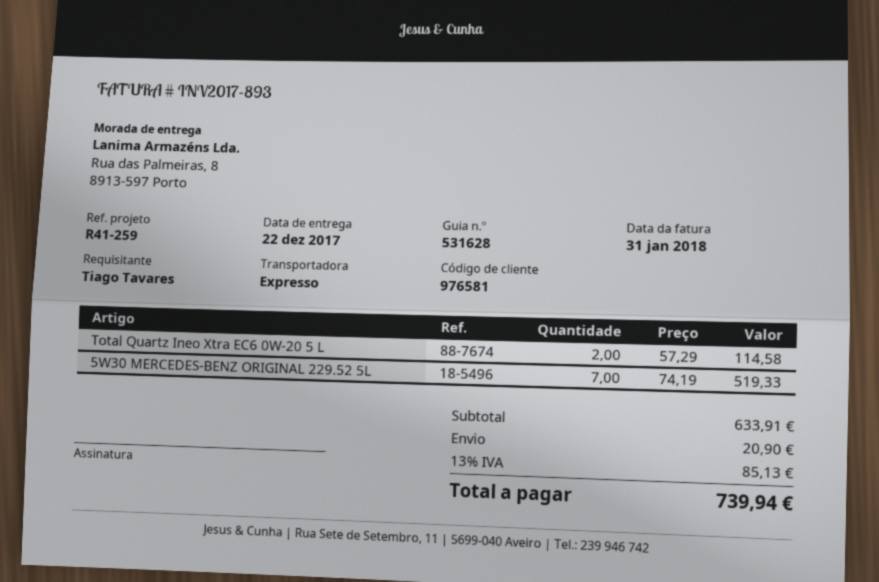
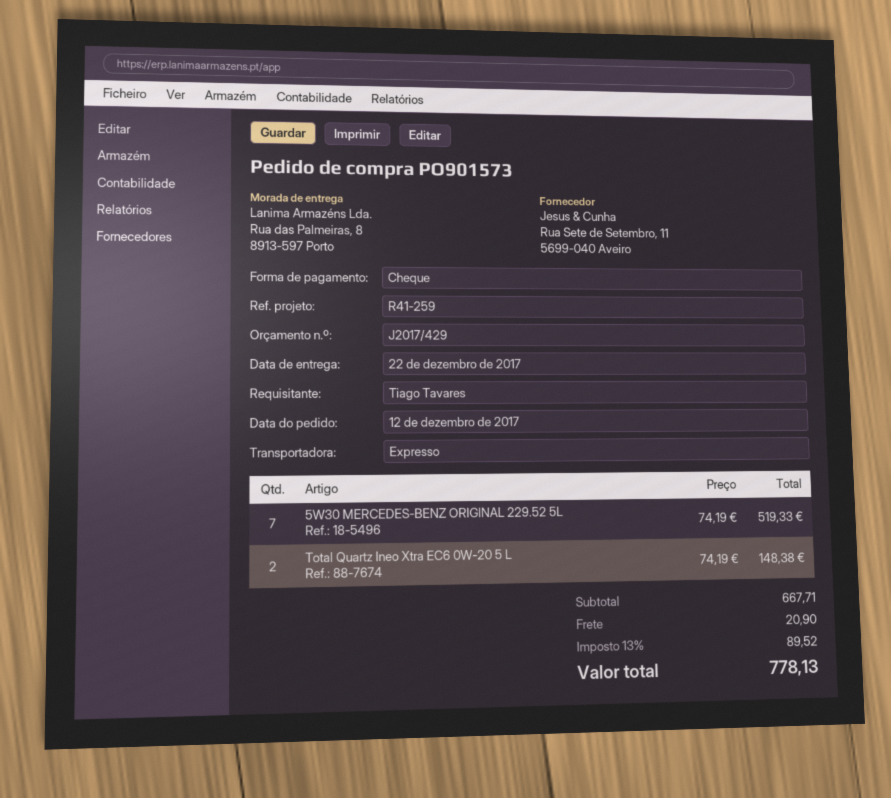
Total Quartz Ineo Xtra EC6 0W-20 5 L: 2 x 57.29 = 114.58 -> 2 x 74.19 = 148.38
subtotal: 633.91 -> 667.71
tax: 13% = 85.13 -> 13% = 89.52
total: 739.94 -> 778.13

